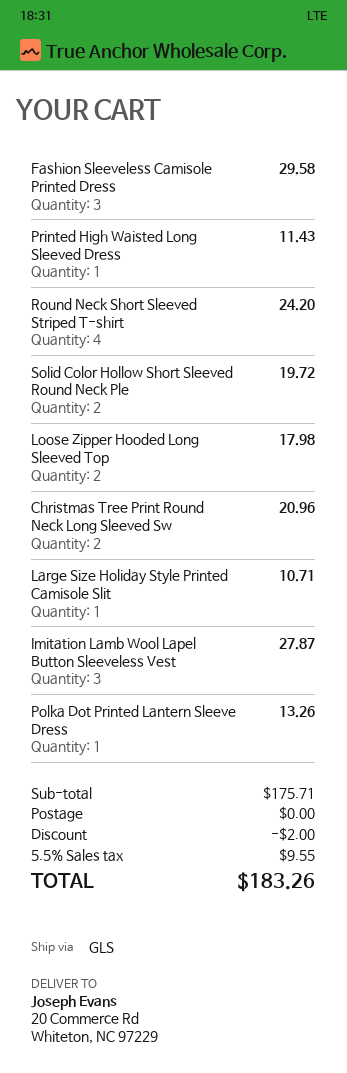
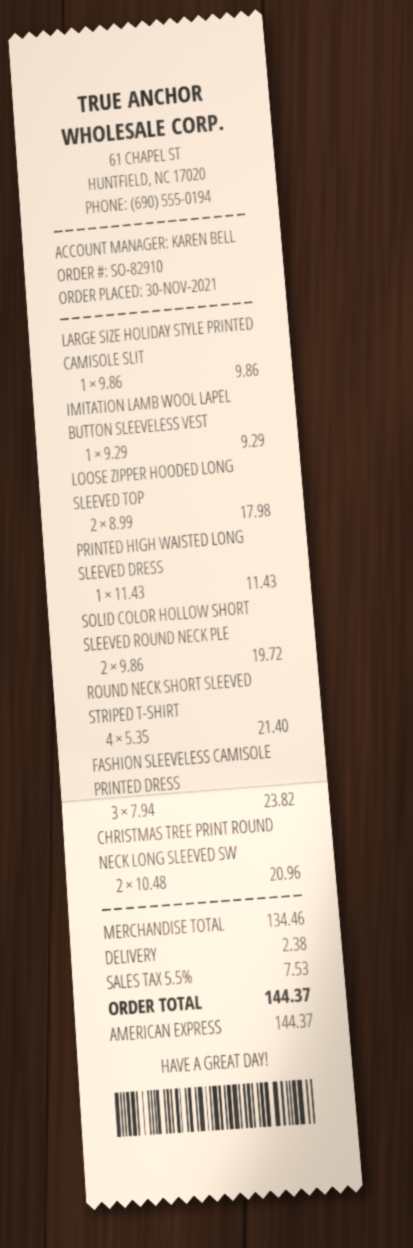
Fashion Sleeveless Camisole Printed Dress: 3 for 29.58 -> 3 for 23.82
Round Neck Short Sleeved Striped T-shirt: 4 for 24.20 -> 4 for 21.40
Large Size Holiday Style Printed Camisole Slit: 1 for 10.71 -> 1 for 9.86
Imitation Lamb Wool Lapel Button Sleeveless Vest: 3 for 27.87 -> 1 for 9.29
Polka Dot Printed Lantern Sleeve Dress: 1 for 13.26 -> none
subtotal: 175.71 -> 134.46
discount: 2.00 -> none
shipping: 0.00 -> 2.38
tax: 5.5% = 9.55 -> 5.5% = 7.53
total: 183.26 -> 144.37

